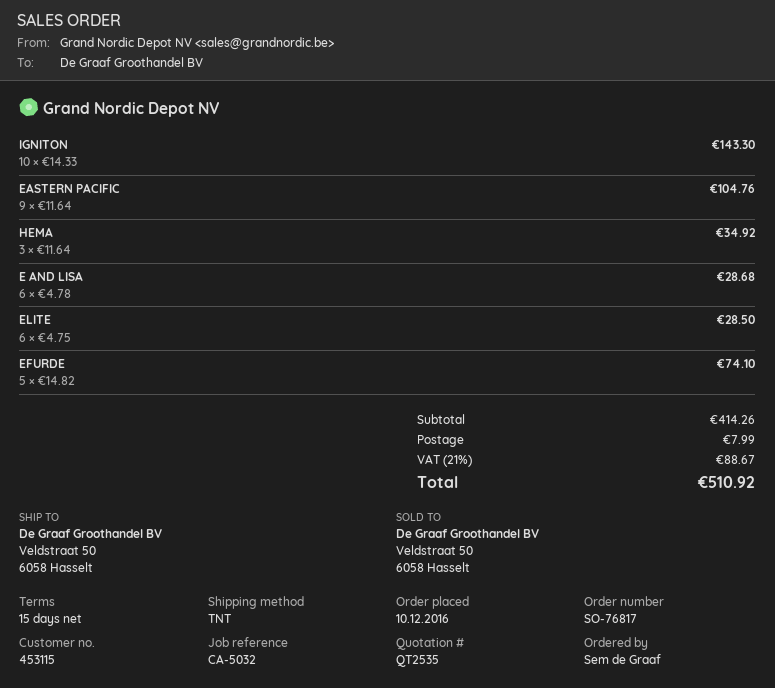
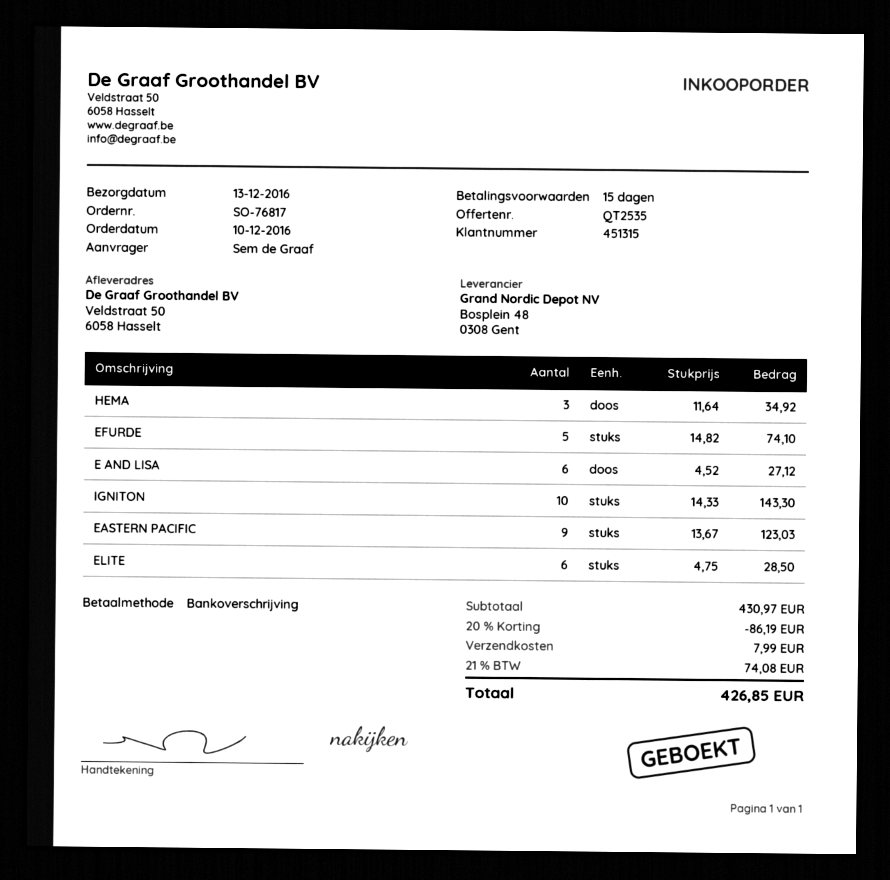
customer number: 453115 -> 451315
EASTERN PACIFIC: 9 x 11.64 = 104.76 -> 9 x 13.67 = 123.03
E AND LISA: 6 x 4.78 = 28.68 -> 6 x 4.52 = 27.12
subtotal: 414.26 -> 430.97
discount: none -> 20% = 86.19
tax: 21% = 88.67 -> 21% = 74.08
total: 510.92 -> 426.85

